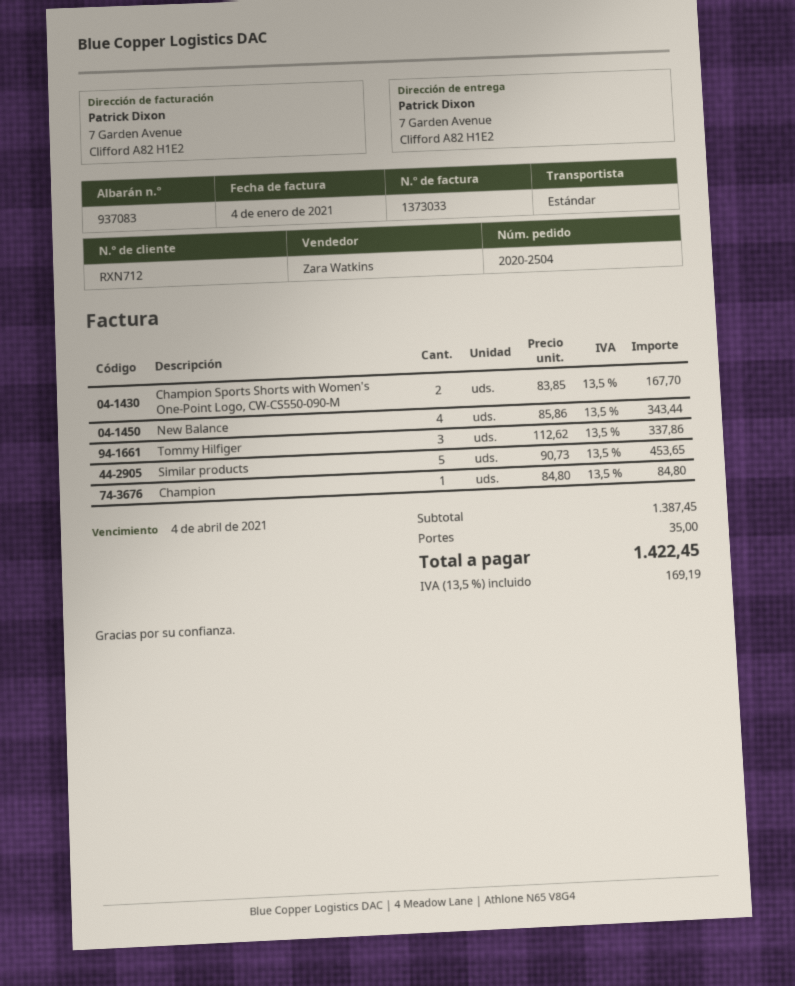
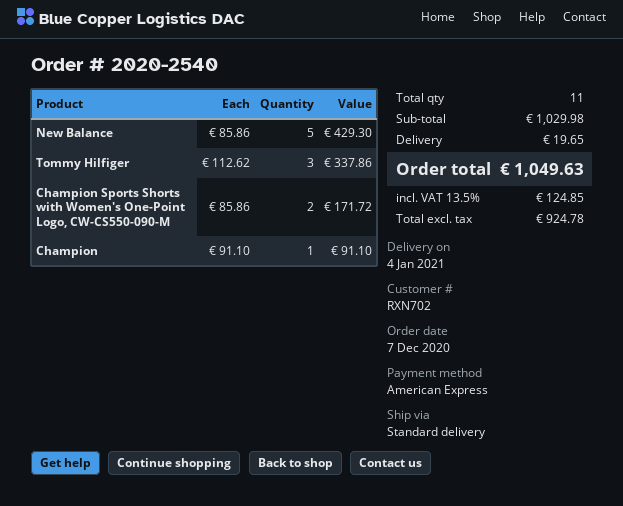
order number: 2020-2504 -> 2020-2540
customer number: RXN712 -> RXN702
Champion Sports Shorts with Women's One-Point Logo, CW-CS550-090-M: 2 x 83.85 = 167.70 -> 2 x 85.86 = 171.72
New Balance: 4 x 85.86 = 343.44 -> 5 x 85.86 = 429.30
Similar products: 5 x 90.73 = 453.65 -> none
Champion: 1 x 84.80 = 84.80 -> 1 x 91.10 = 91.10
subtotal: 1387.45 -> 1029.98
shipping: 35.00 -> 19.65
tax: 13.5% = 169.19 -> 13.5% = 124.85
total: 1422.45 -> 1049.63

